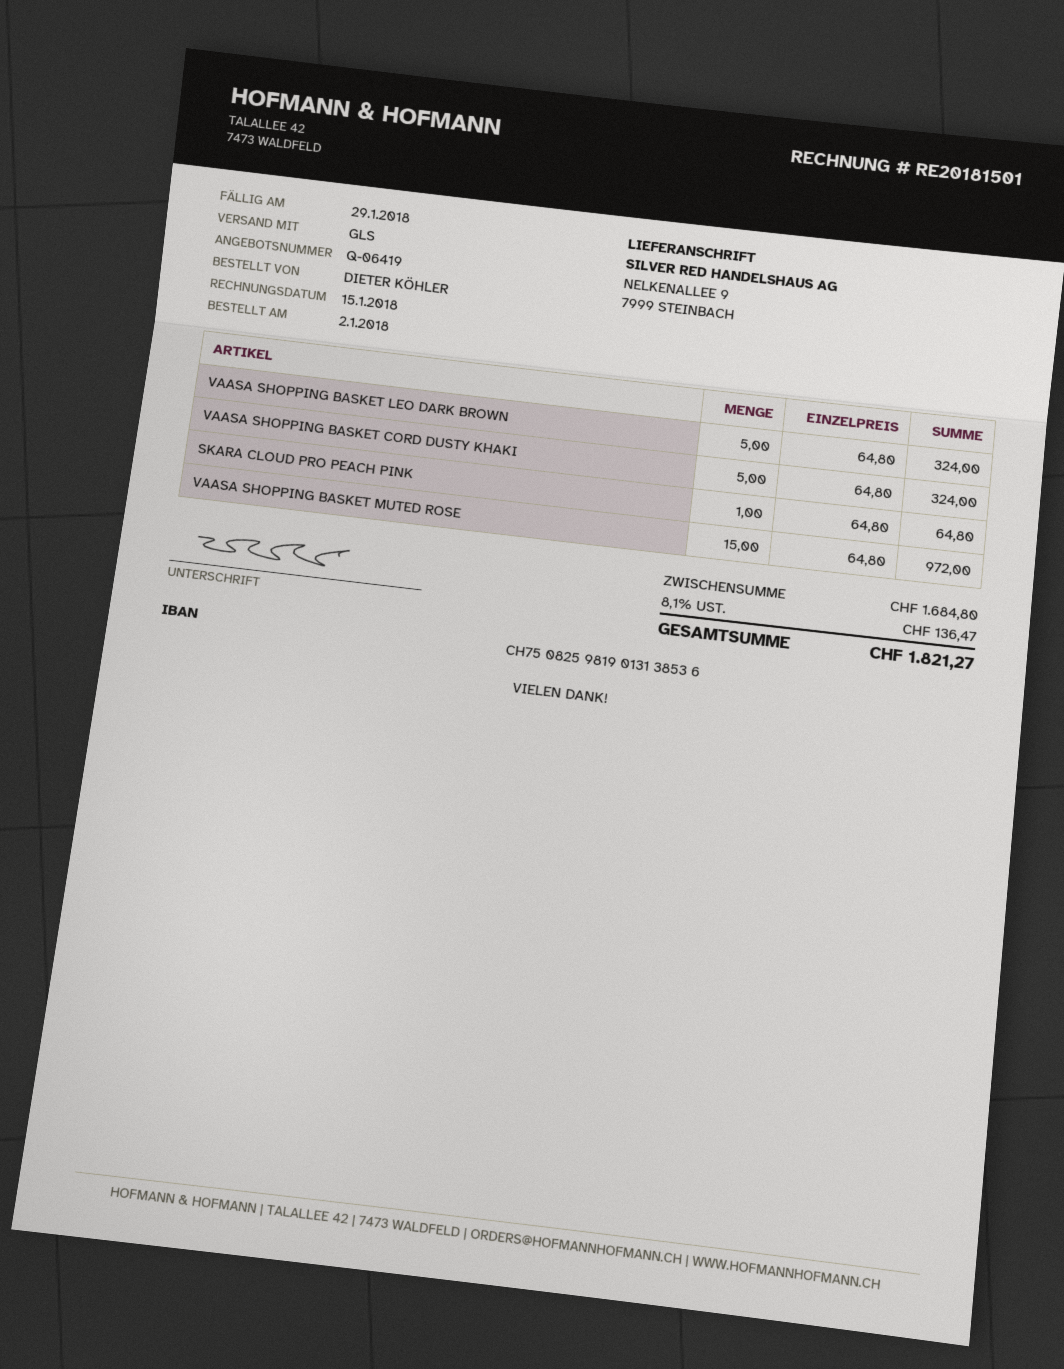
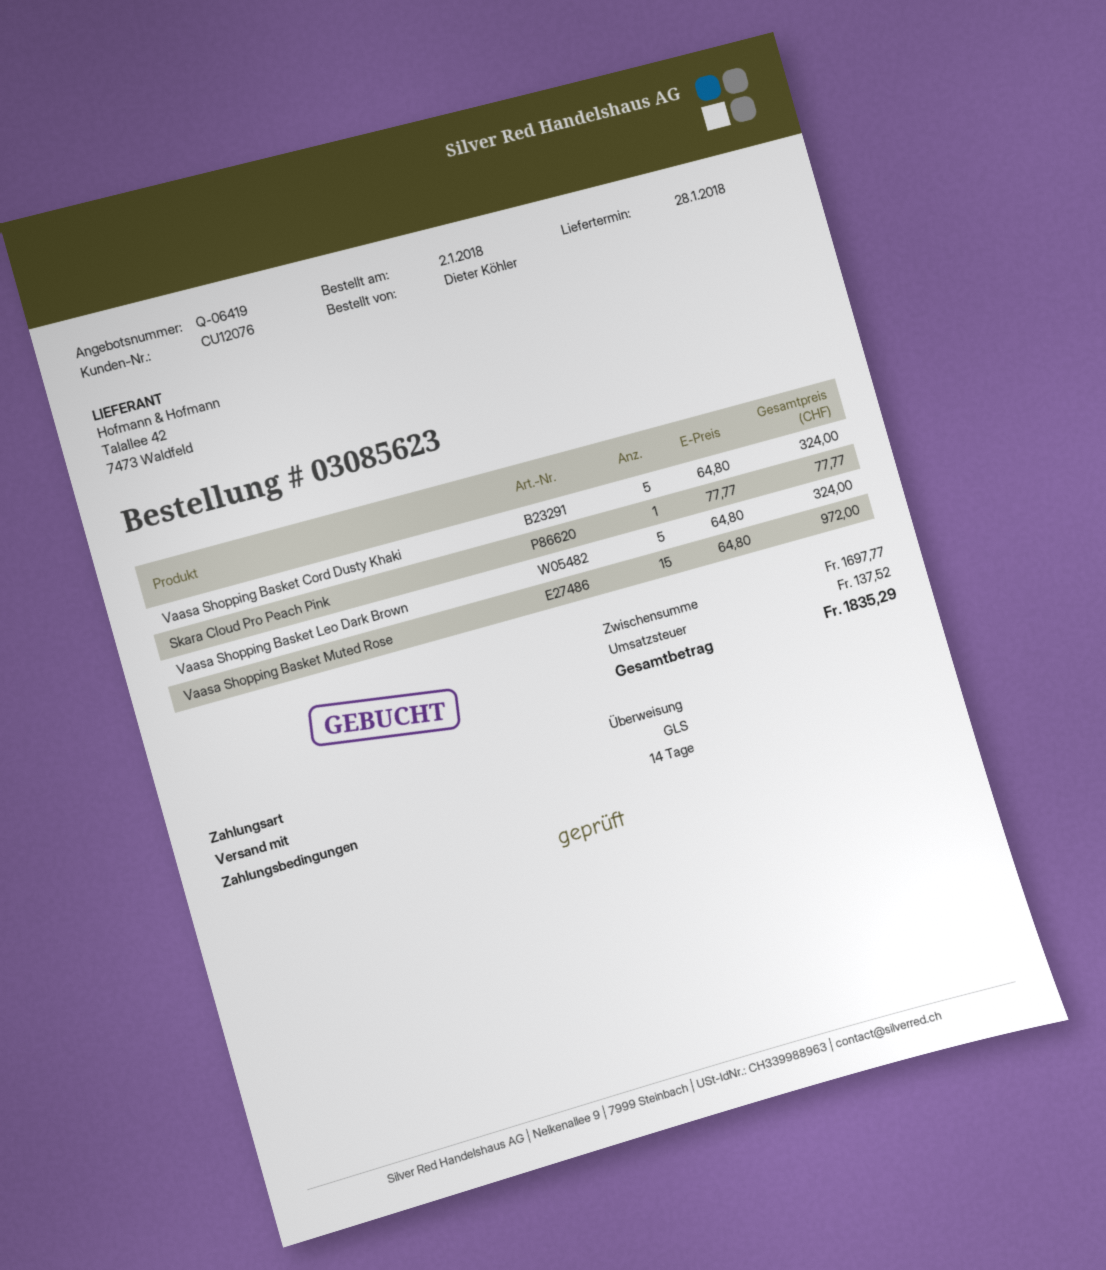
SKARA CLOUD PRO PEACH PINK: 1 x 64.80 = 64.80 -> 1 x 77.77 = 77.77
subtotal: 1684.80 -> 1697.77
tax: 136.47 -> 137.52
total: 1821.27 -> 1835.29

